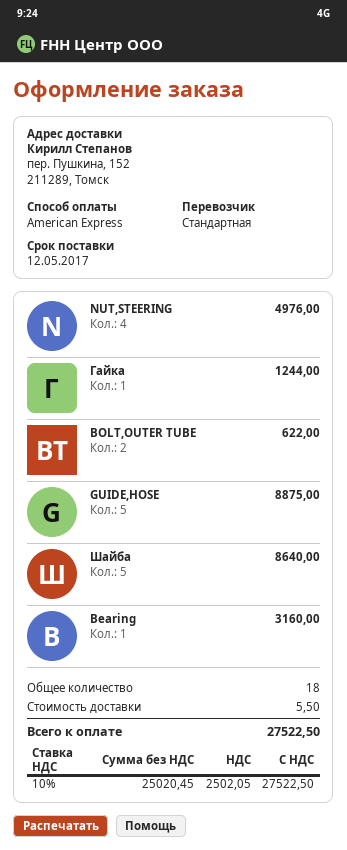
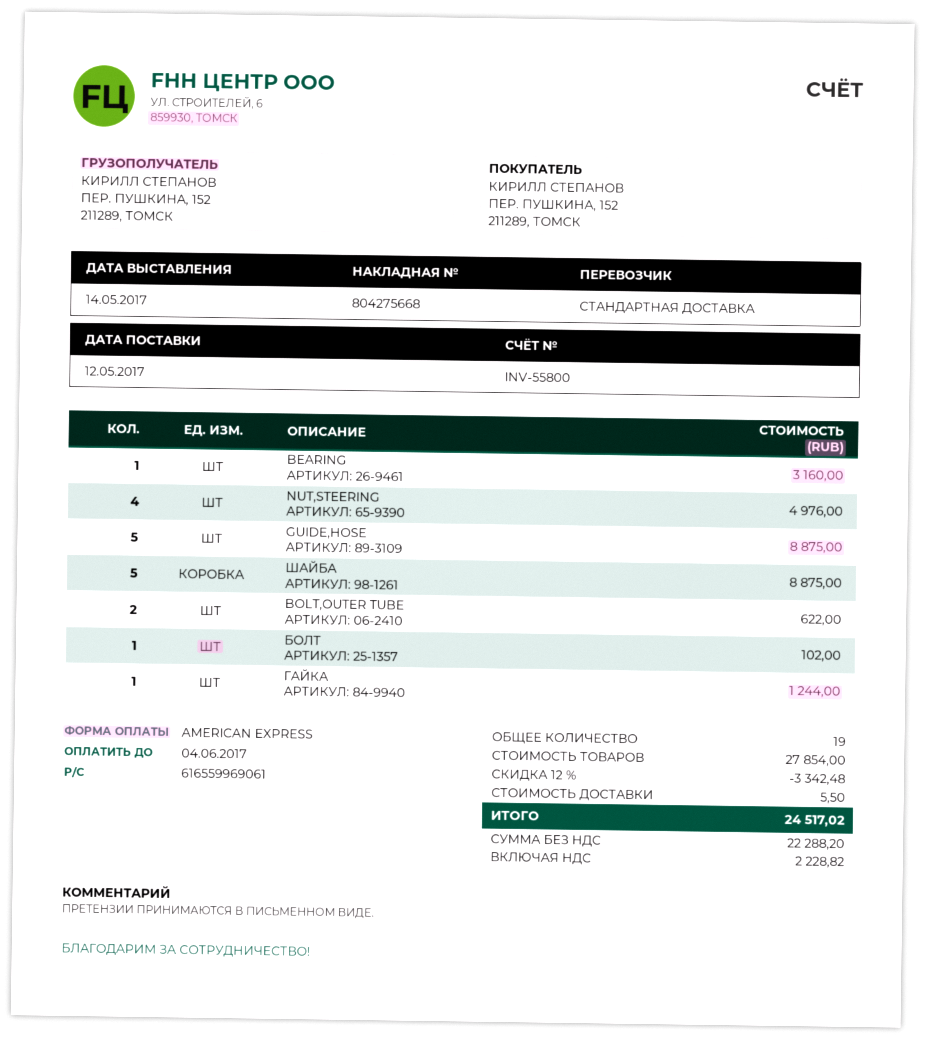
Шайба: 5 for 8640.00 -> 5 for 8875.00
БОЛТ: none -> 1 for 102.00
total quantity: 18 -> 19
discount: none -> 12% = 3342.48
net: 25020.45 -> 22288.20
tax: 2502.05 -> 2228.82
total: 27522.50 -> 24517.02

